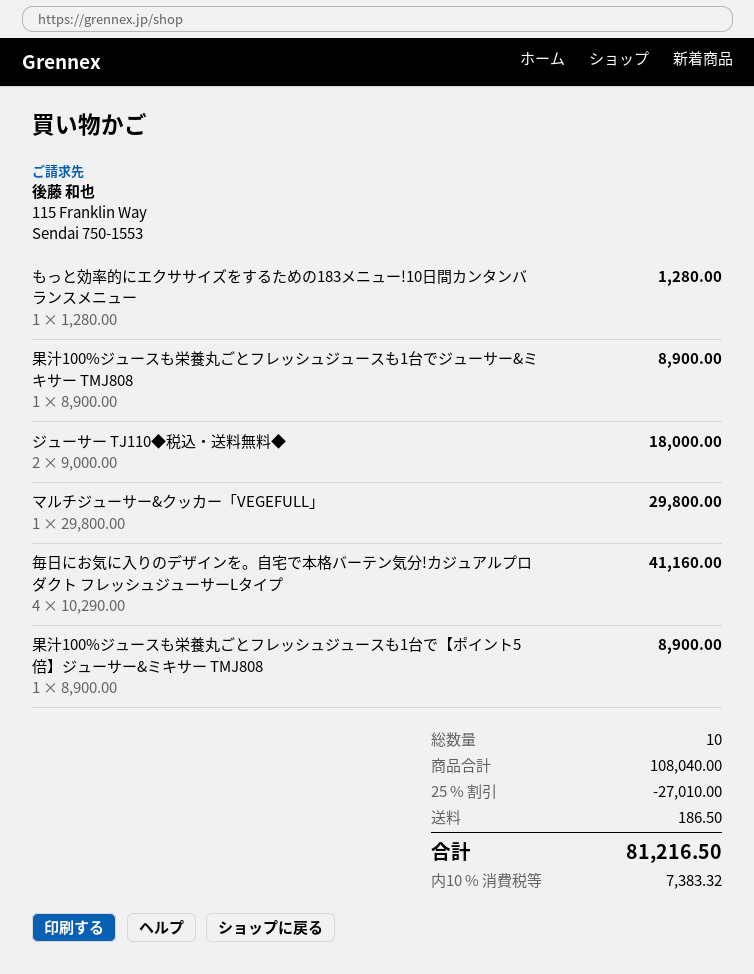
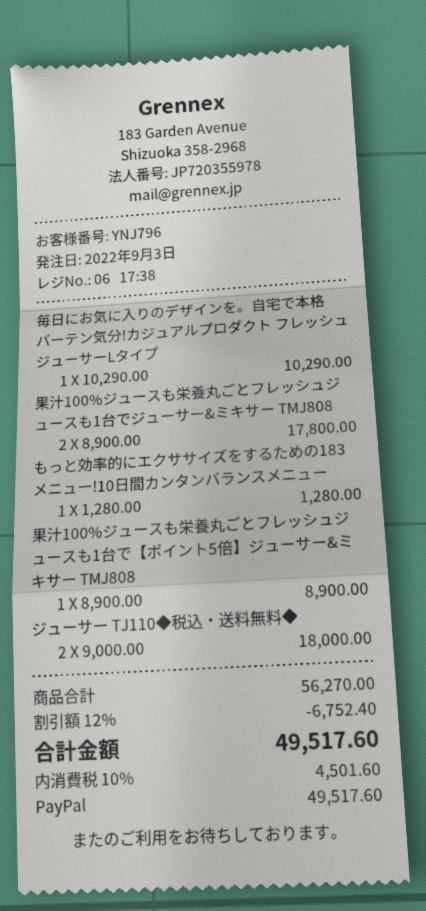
果汁100%ジュースも栄養丸ごとフレッシュジュースも1台でジューサー&ミキサー TMJ808: 1 x 8900.00 = 8900.00 -> 2 x 8900.00 = 17800.00
マルチジューサー&クッカー「VEGEFULL」: 1 x 29800.00 = 29800.00 -> none
毎日にお気に入りのデザインを。自宅で本格バーテン気分!カジュアルプロダクト フレッシュジューサーLタイプ: 4 x 10290.00 = 41160.00 -> 1 x 10290.00 = 10290.00
subtotal: 108040.00 -> 56270.00
discount: 25% = 27010.00 -> 12% = 6752.40
shipping: 186.50 -> none
tax: 10% = 7383.32 -> 10% = 4501.60
total: 81216.50 -> 49517.60

